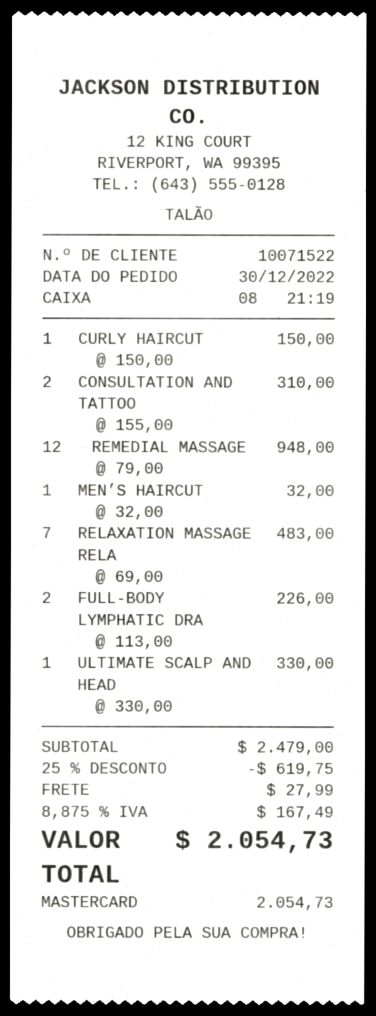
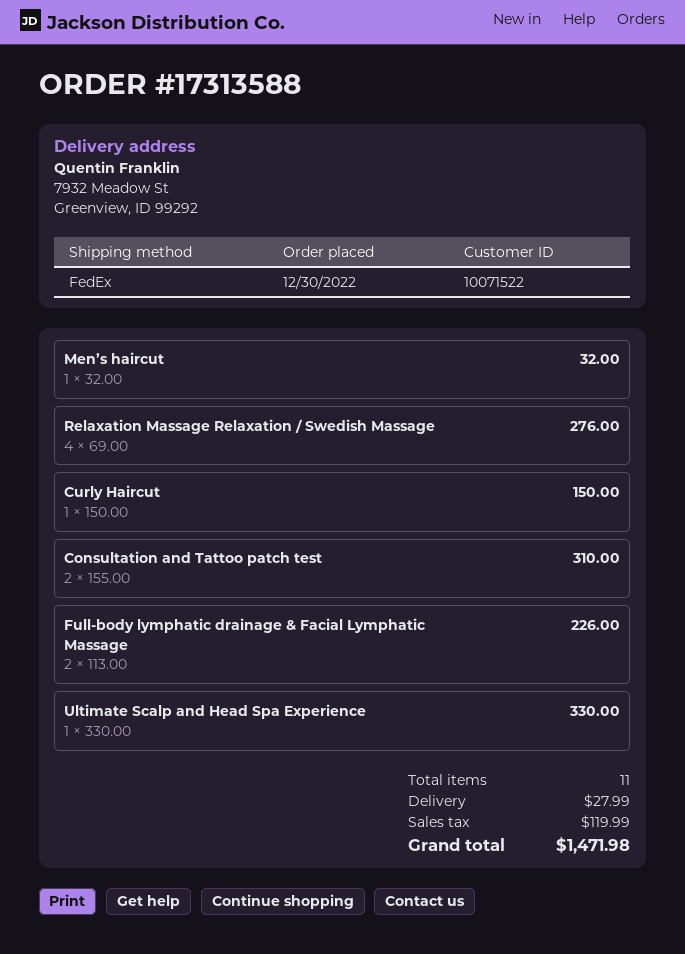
REMEDIAL MASSAGE: 12 x 79.00 = 948.00 -> none
RELAXATION MASSAGE RELA: 7 x 69.00 = 483.00 -> 4 x 69.00 = 276.00
discount: 25% = 619.75 -> none
tax: 167.49 -> 119.99
total: 2054.73 -> 1471.98

